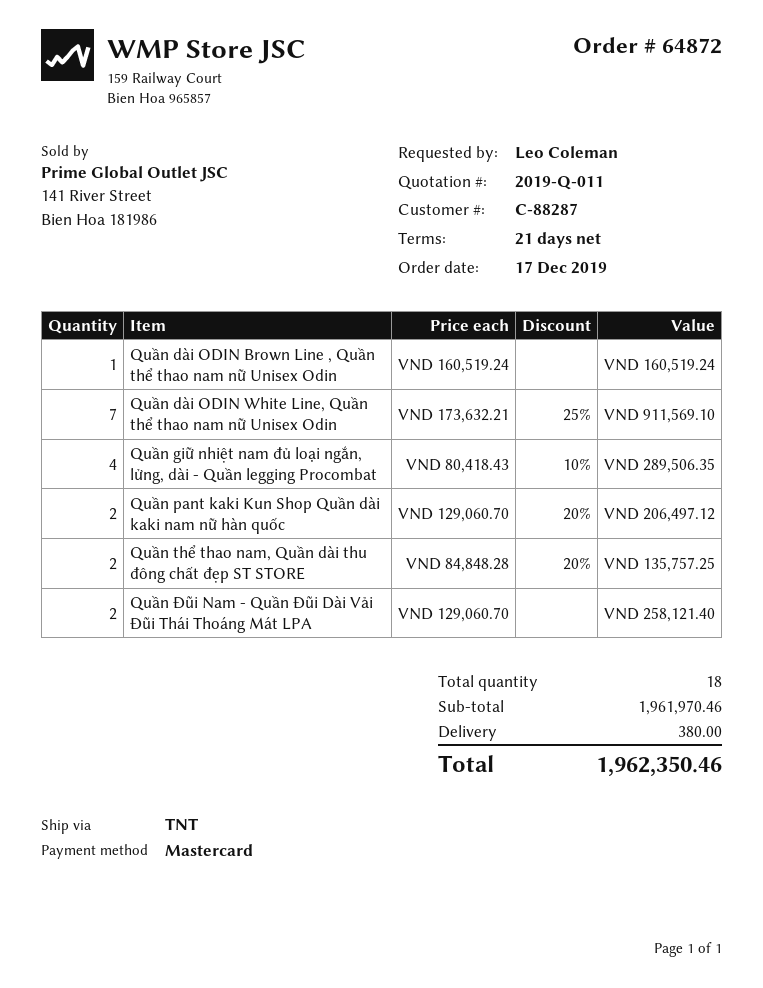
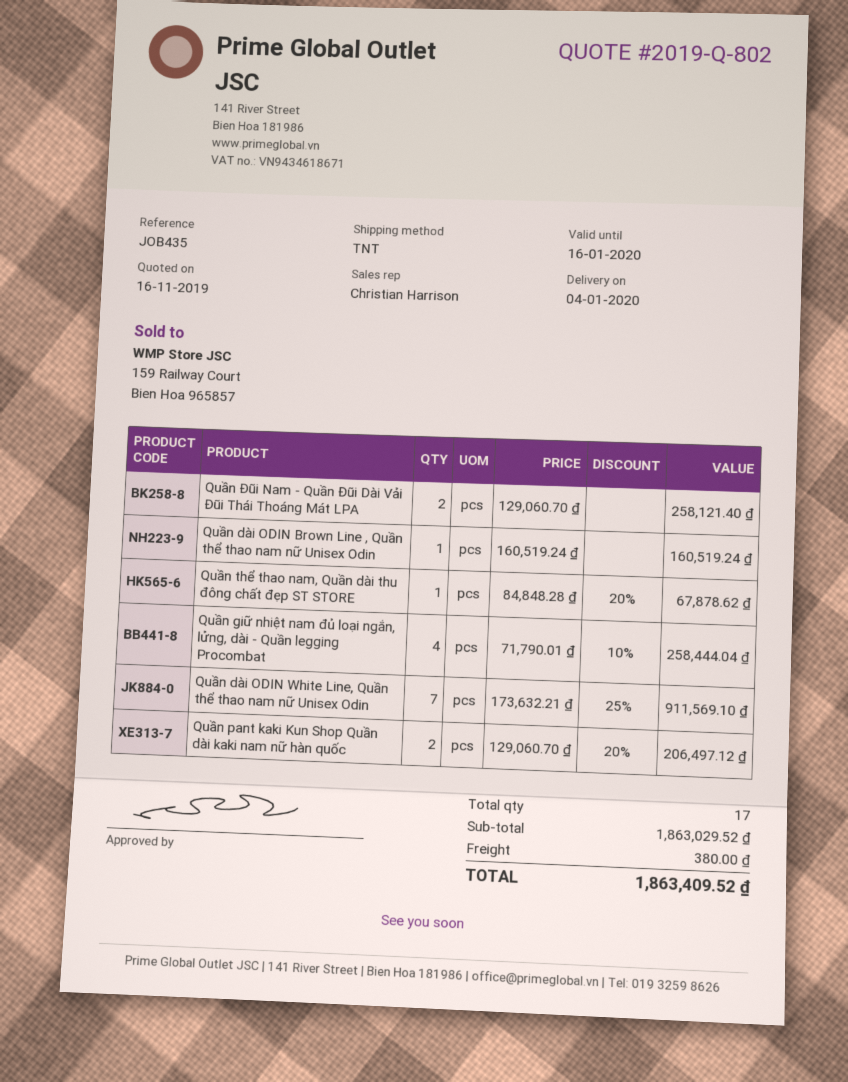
quote number: 2019-Q-011 -> 2019-Q-802
Quần giữ nhiệt nam đủ loại ngắn, lửng, dài - Quần legging Procombat: 4 x 80418.43 - 10% = 289506.35 -> 4 x 71790.01 - 10% = 258444.04
Quần thể thao nam, Quần dài thu đông chất đẹp ST STORE: 2 x 84848.28 - 20% = 135757.25 -> 1 x 84848.28 - 20% = 67878.62
total quantity: 18 -> 17
subtotal: 1961970.46 -> 1863029.52
total: 1962350.46 -> 1863409.52

